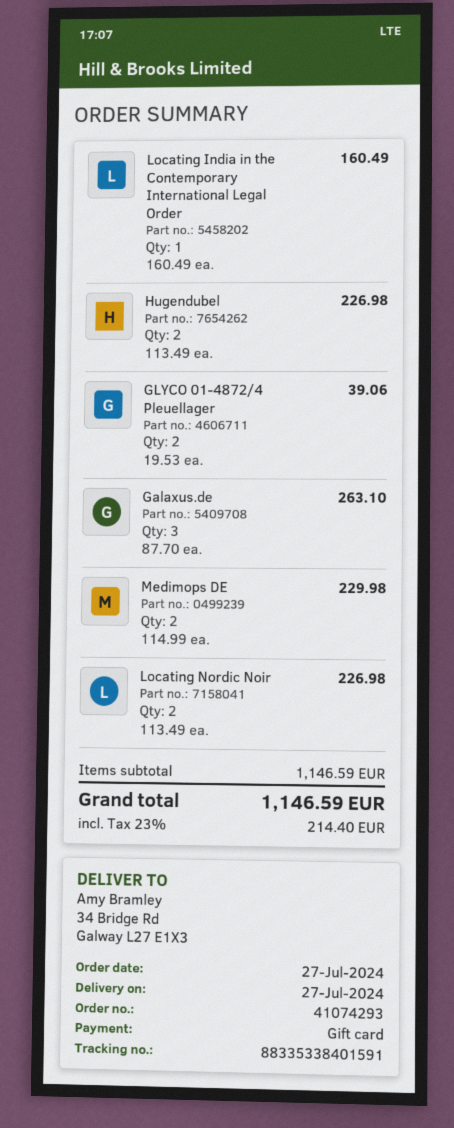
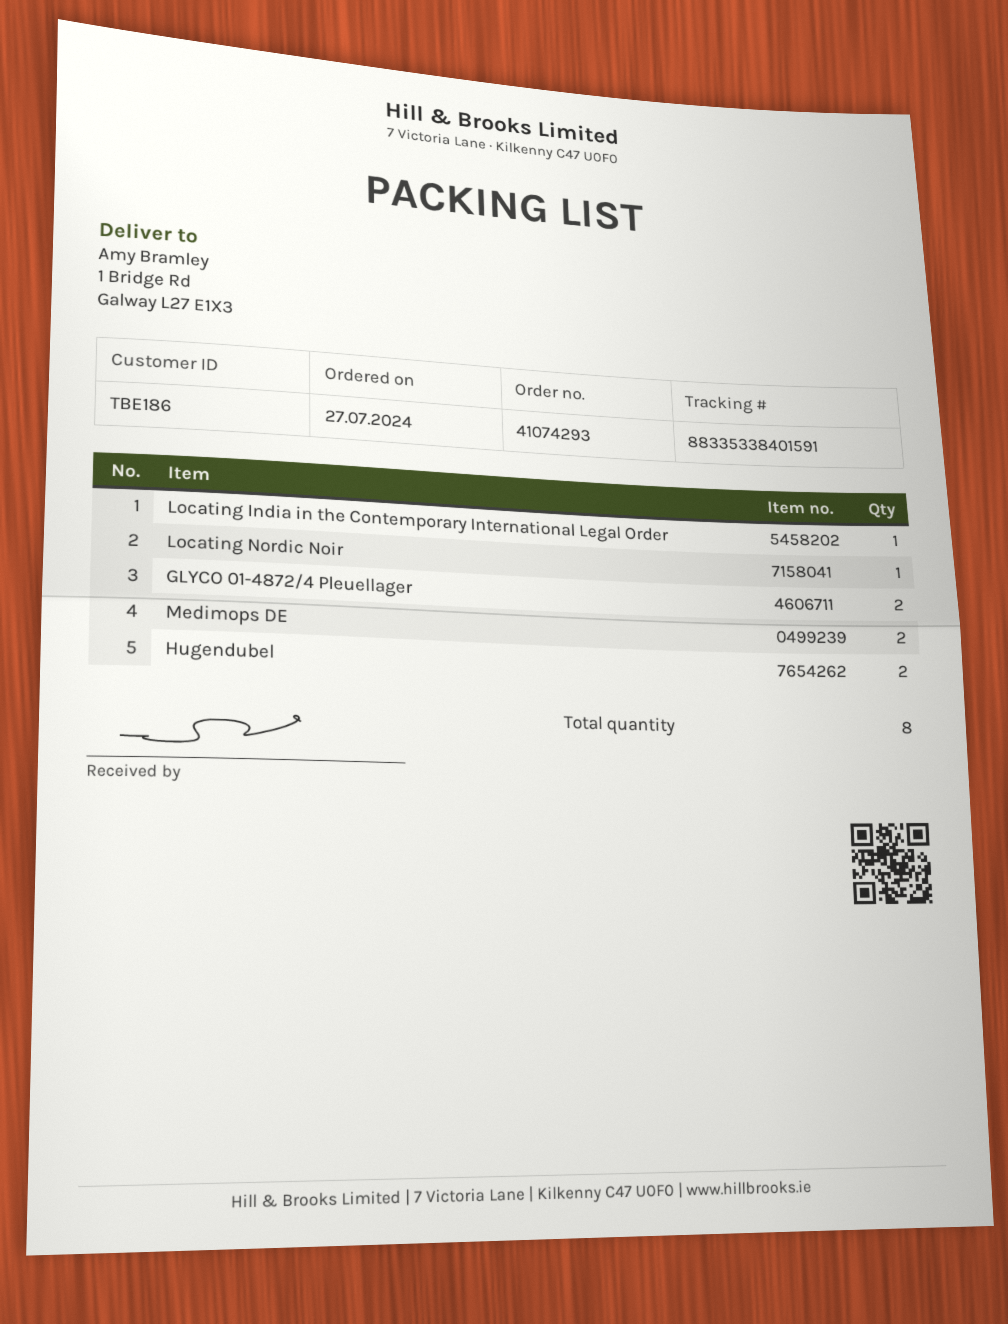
ship to: 34 Bridge Rd, Galway L27 E1X3 -> 1 Bridge Rd, Galway L27 E1X3
Galaxus.de: 3 -> none
Locating Nordic Noir: 2 -> 1

